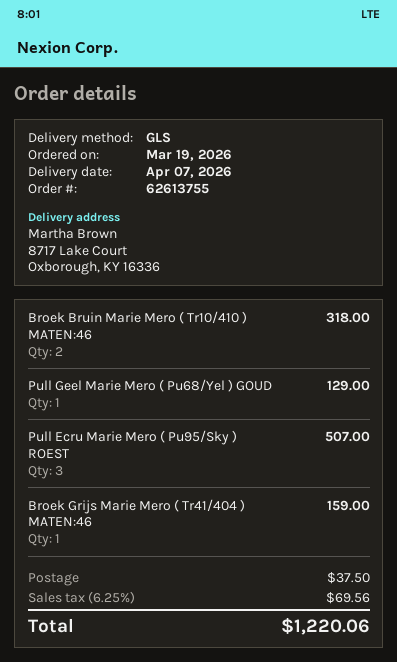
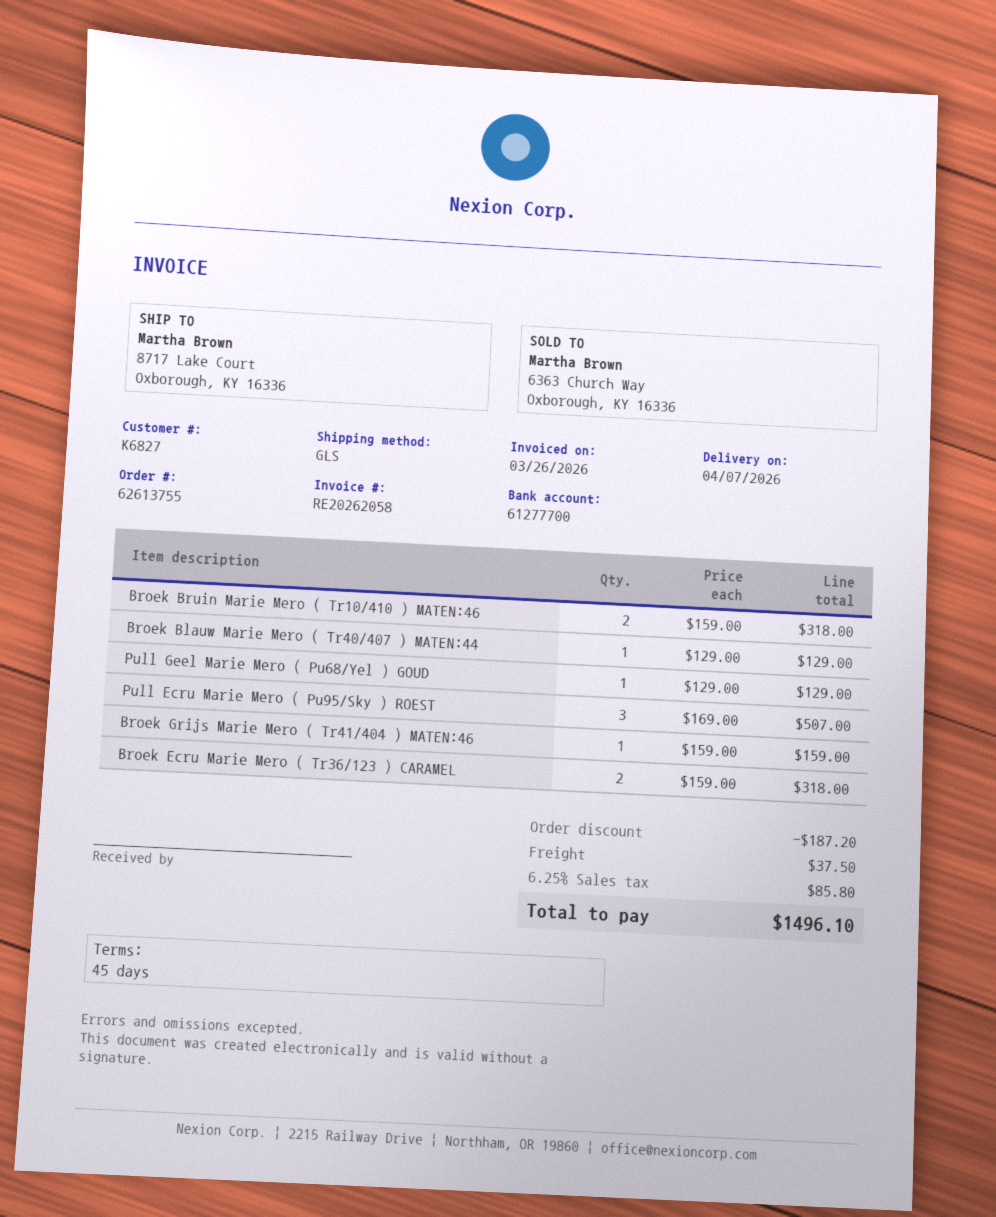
Broek Blauw Marie Mero ( Tr40/407 ) MATEN:44: none -> 1 for 129.00
Broek Ecru Marie Mero ( Tr36/123 ) CARAMEL: none -> 2 for 318.00
discount: none -> 187.20
tax: 6.25% = 69.56 -> 6.25% = 85.80
total: 1220.06 -> 1496.10

